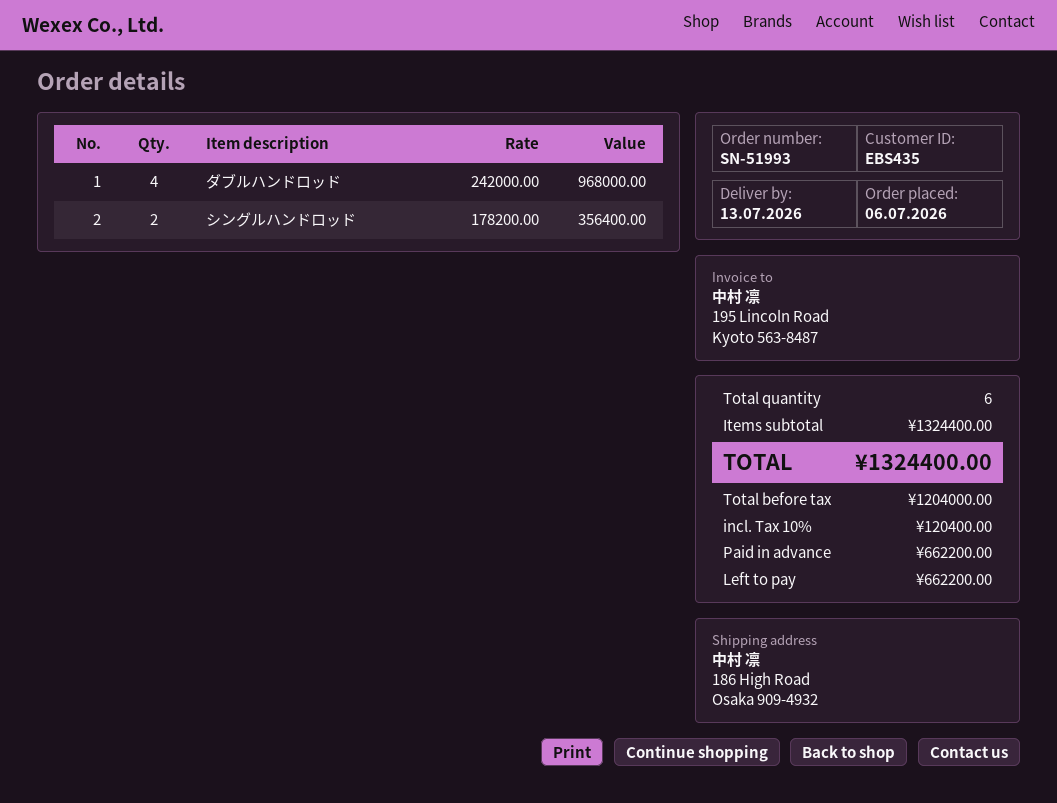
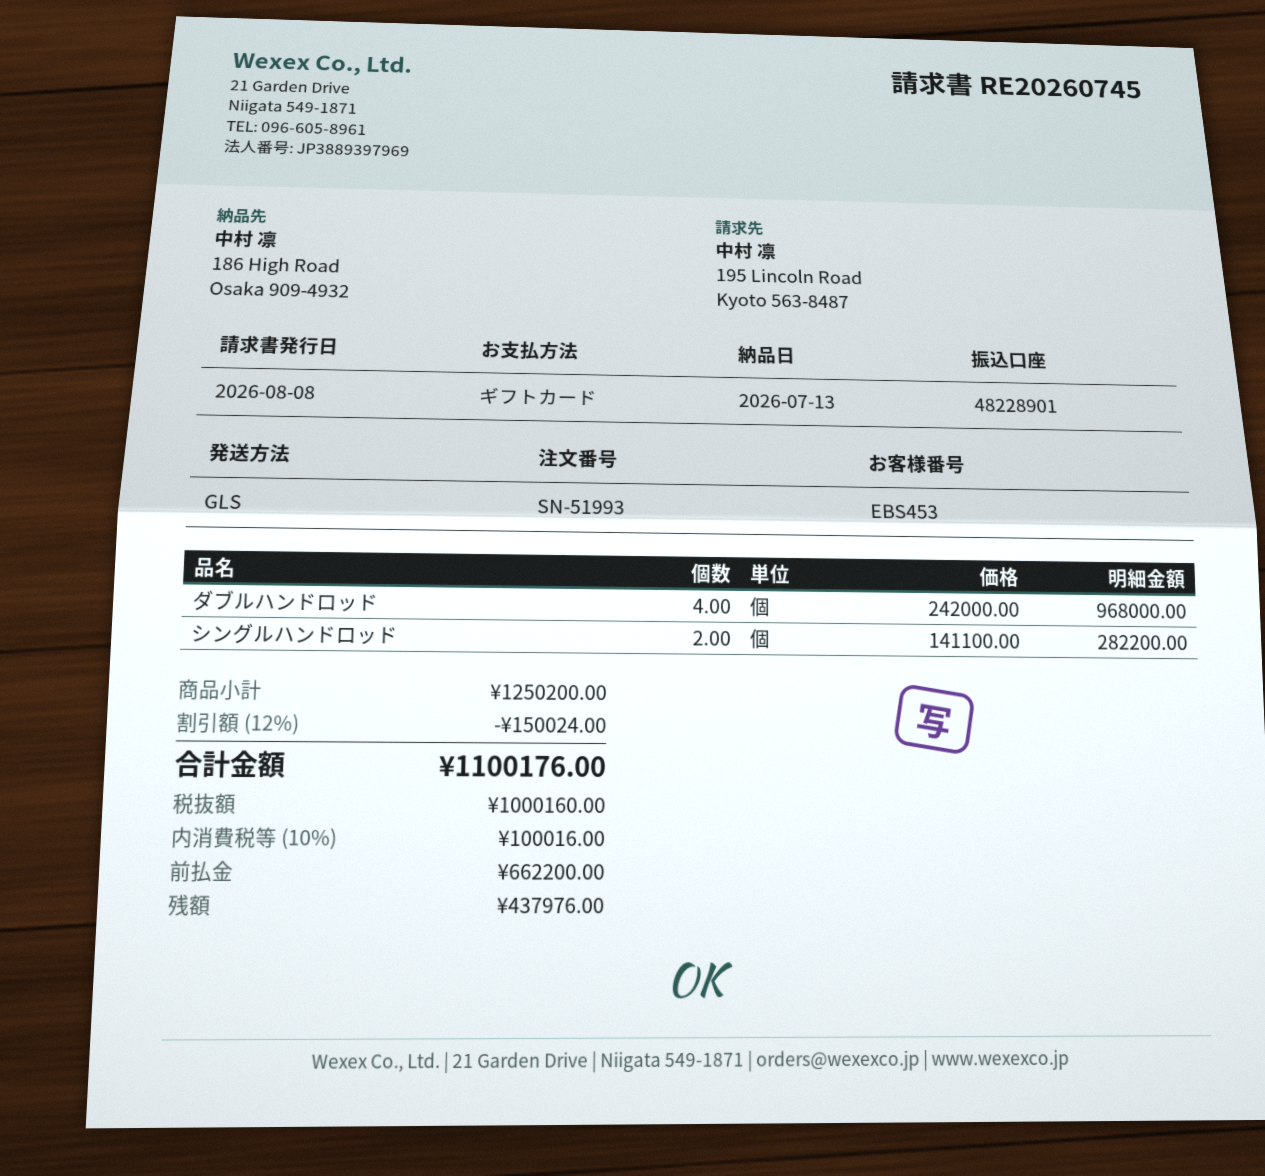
customer number: EBS435 -> EBS453
シングルハンドロッド: 2 x 178200.00 = 356400.00 -> 2 x 141100.00 = 282200.00
subtotal: 1324400.00 -> 1250200.00
discount: none -> 12% = 150024.00
net: 1204000.00 -> 1000160.00
tax: 10% = 120400.00 -> 10% = 100016.00
total: 1324400.00 -> 1100176.00
balance: 662200.00 -> 437976.00

